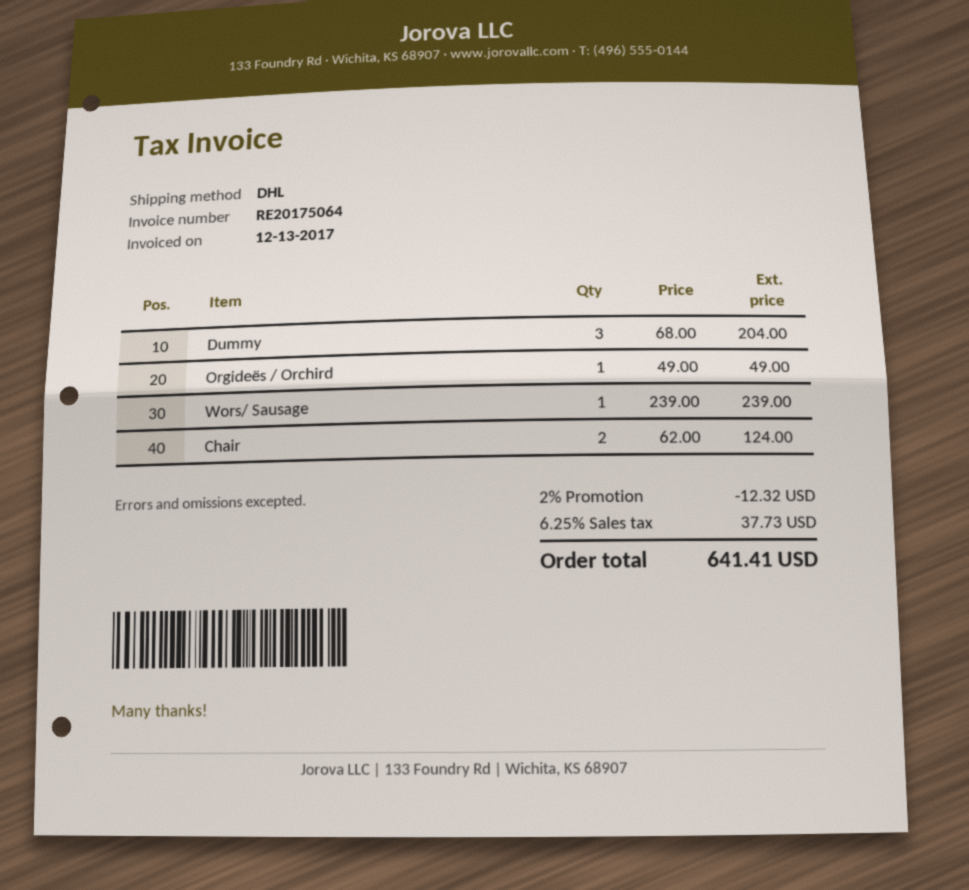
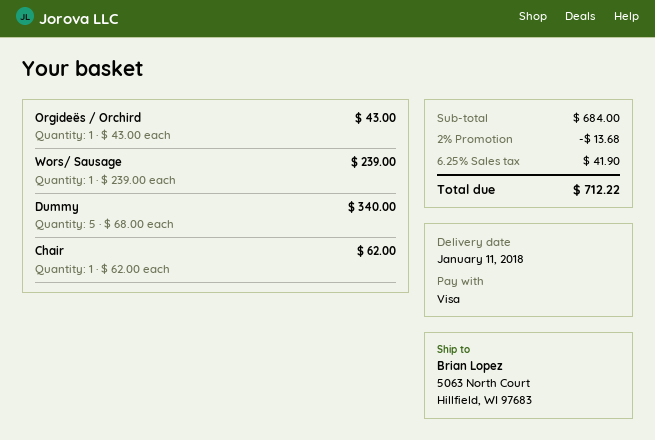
Dummy: 3 x 68.00 = 204.00 -> 5 x 68.00 = 340.00
Orgideës / Orchird: 1 x 49.00 = 49.00 -> 1 x 43.00 = 43.00
Chair: 2 x 62.00 = 124.00 -> 1 x 62.00 = 62.00
discount: 2% = 12.32 -> 2% = 13.68
tax: 6.25% = 37.73 -> 6.25% = 41.90
total: 641.41 -> 712.22

